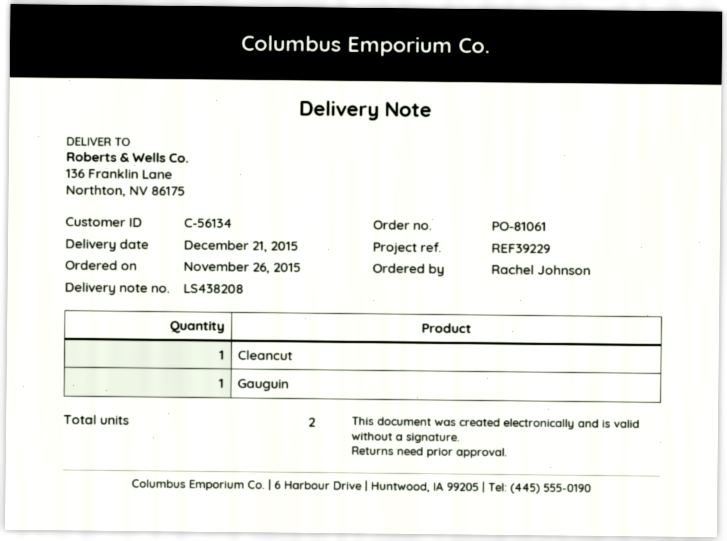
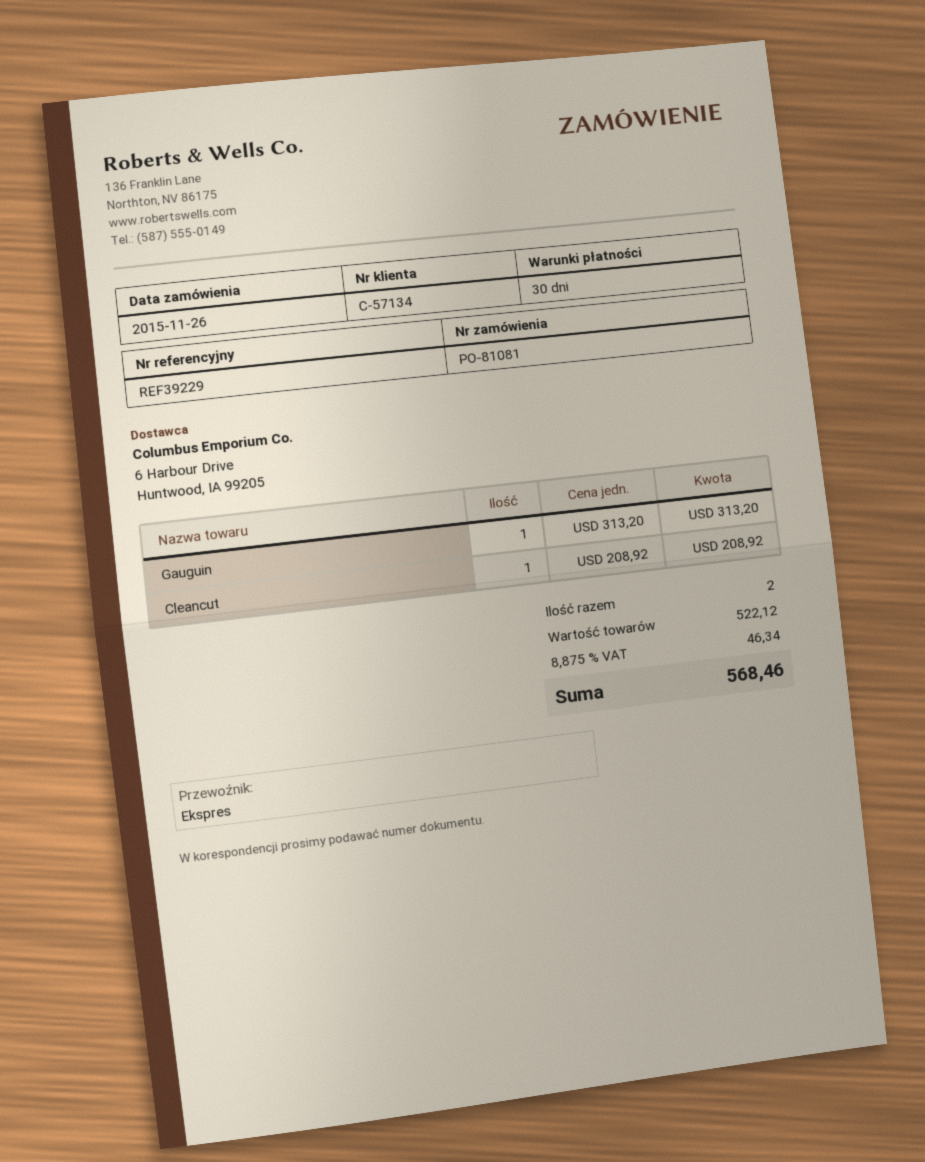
order number: PO-81061 -> PO-81081
customer number: C-56134 -> C-57134

